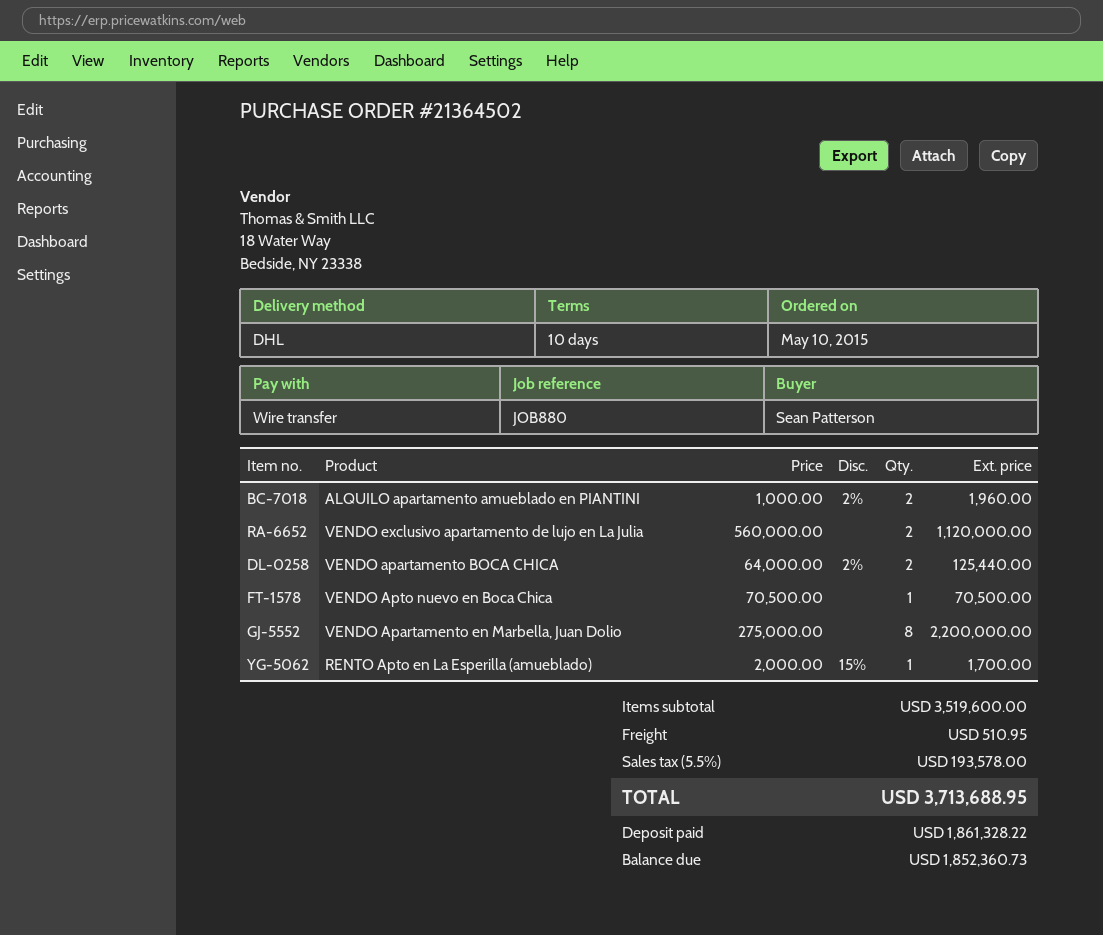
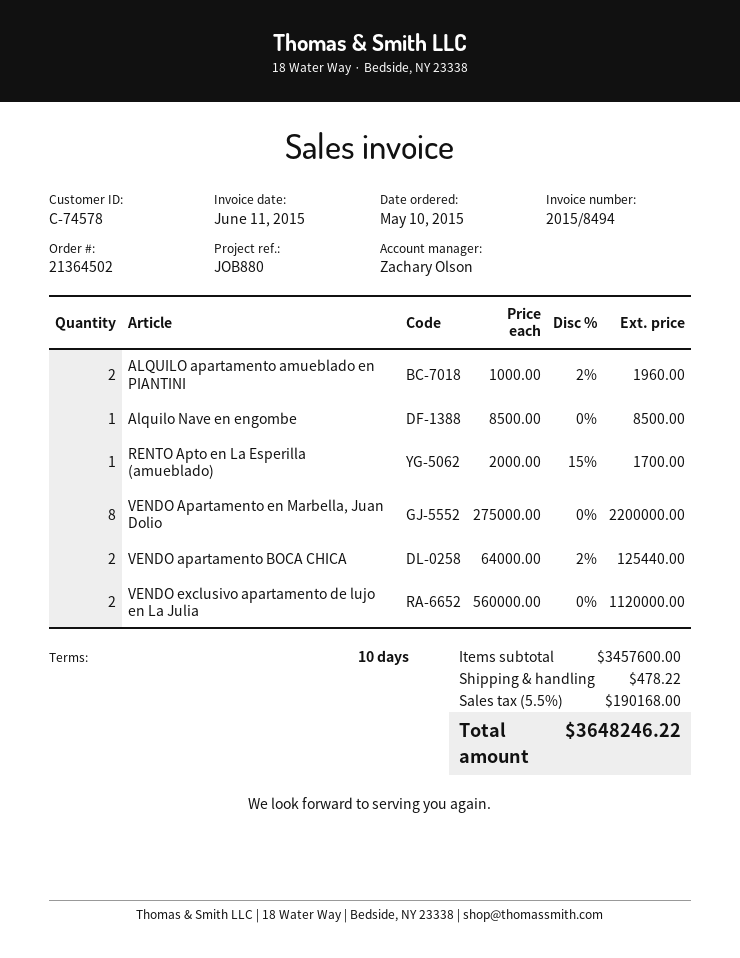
VENDO Apto nuevo en Boca Chica: 1 x 70500.00 = 70500.00 -> none
Alquilo Nave en engombe: none -> 1 x 8500.00 = 8500.00
subtotal: 3519600.00 -> 3457600.00
shipping: 510.95 -> 478.22
tax: 5.5% = 193578.00 -> 5.5% = 190168.00
total: 3713688.95 -> 3648246.22

